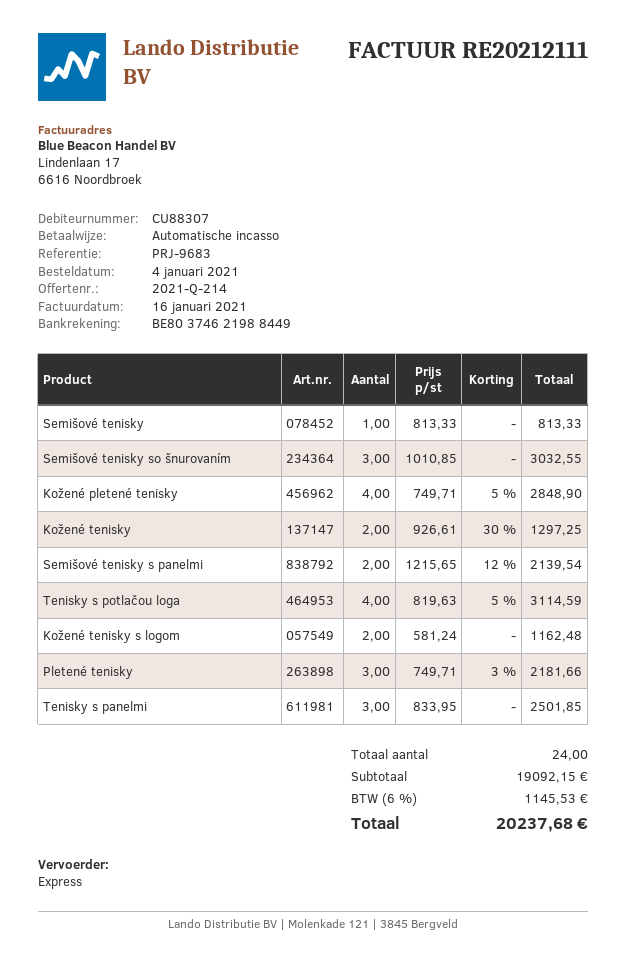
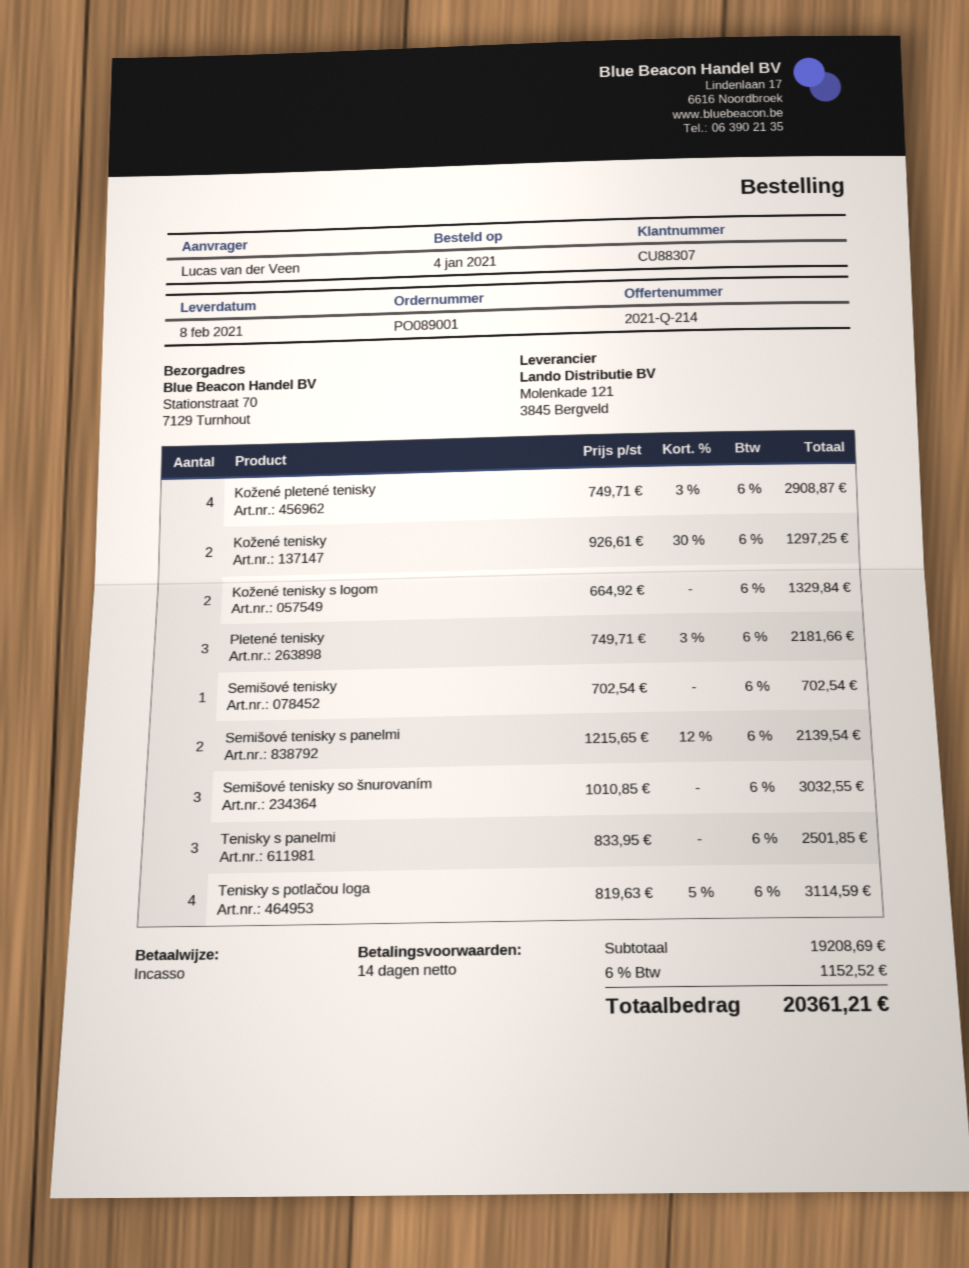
Semišové tenisky: 1 x 813.33 = 813.33 -> 1 x 702.54 = 702.54
Kožené pletené tenisky: 4 x 749.71 - 5% = 2848.90 -> 4 x 749.71 - 3% = 2908.87
Kožené tenisky s logom: 2 x 581.24 = 1162.48 -> 2 x 664.92 = 1329.84
subtotal: 19092.15 -> 19208.69
tax: 6% = 1145.53 -> 6% = 1152.52
total: 20237.68 -> 20361.21

